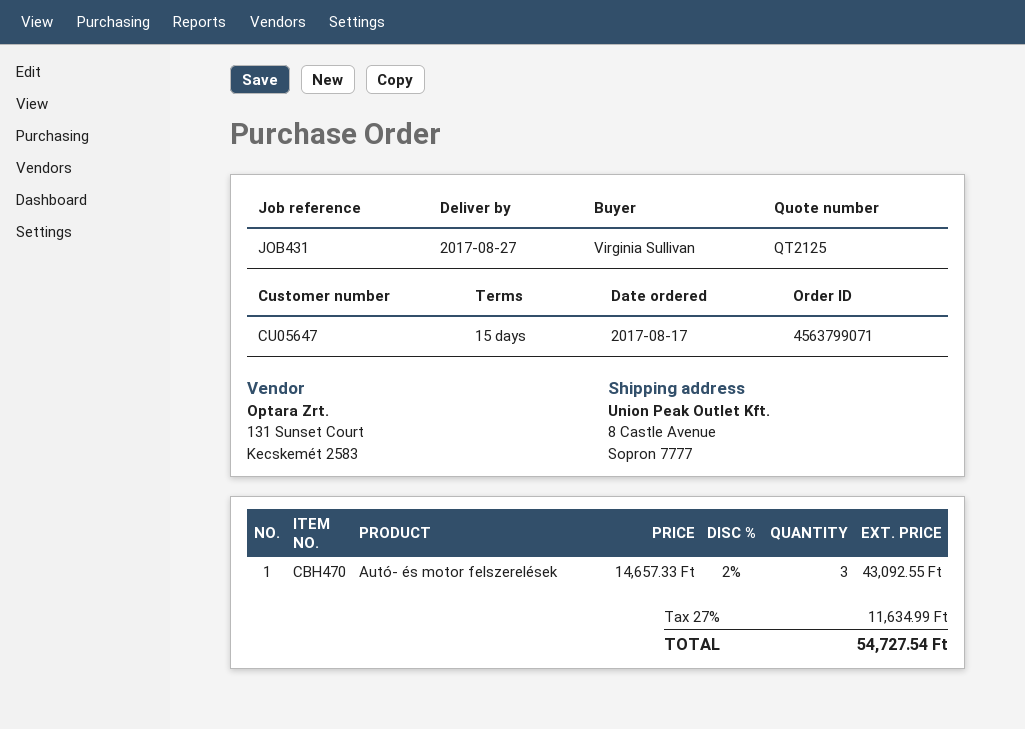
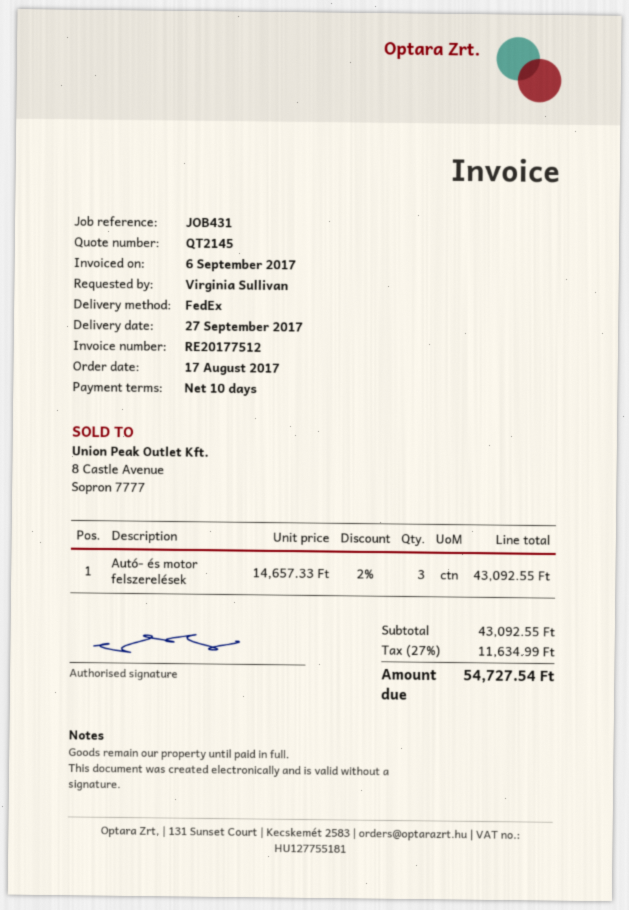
quote number: QT2125 -> QT2145
delivery date: 2017-08-27 -> 2017-09-27
payment terms: 15 days -> 10 days

